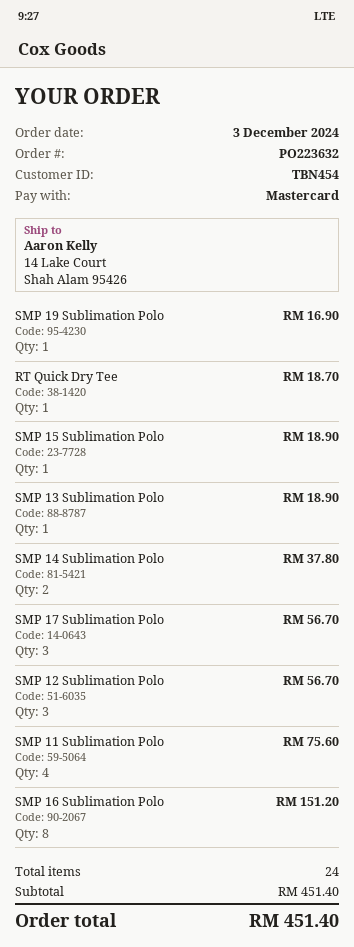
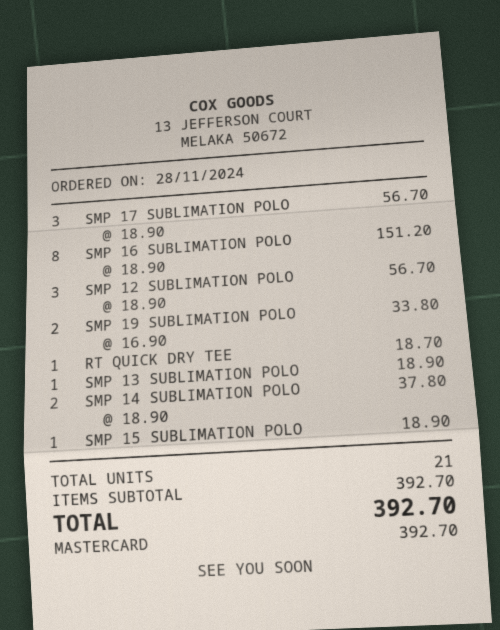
order date: 2024-12-03 -> 2024-11-28
SMP 19 Sublimation Polo: 1 for 16.90 -> 2 for 33.80
SMP 11 Sublimation Polo: 4 for 75.60 -> none
total quantity: 24 -> 21
subtotal: 451.40 -> 392.70
total: 451.40 -> 392.70

